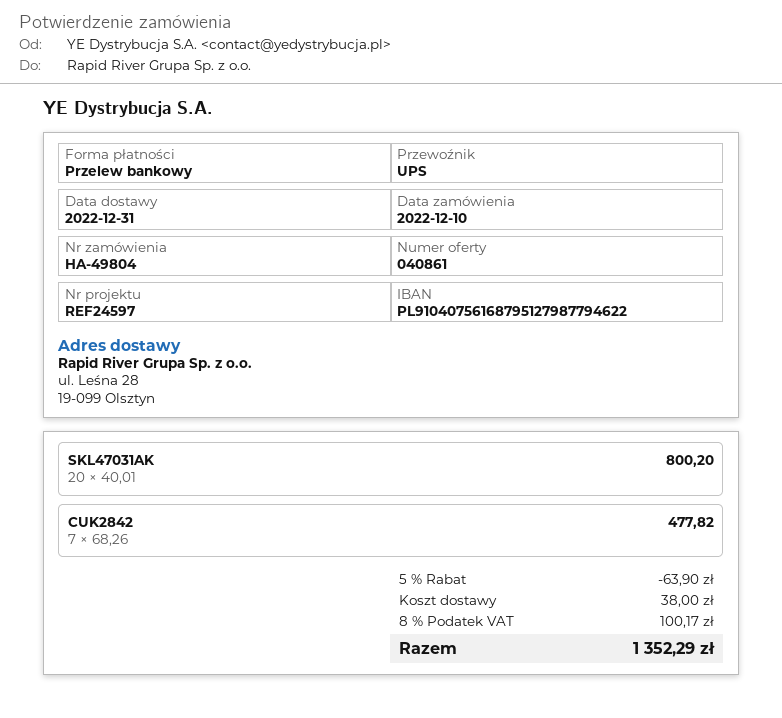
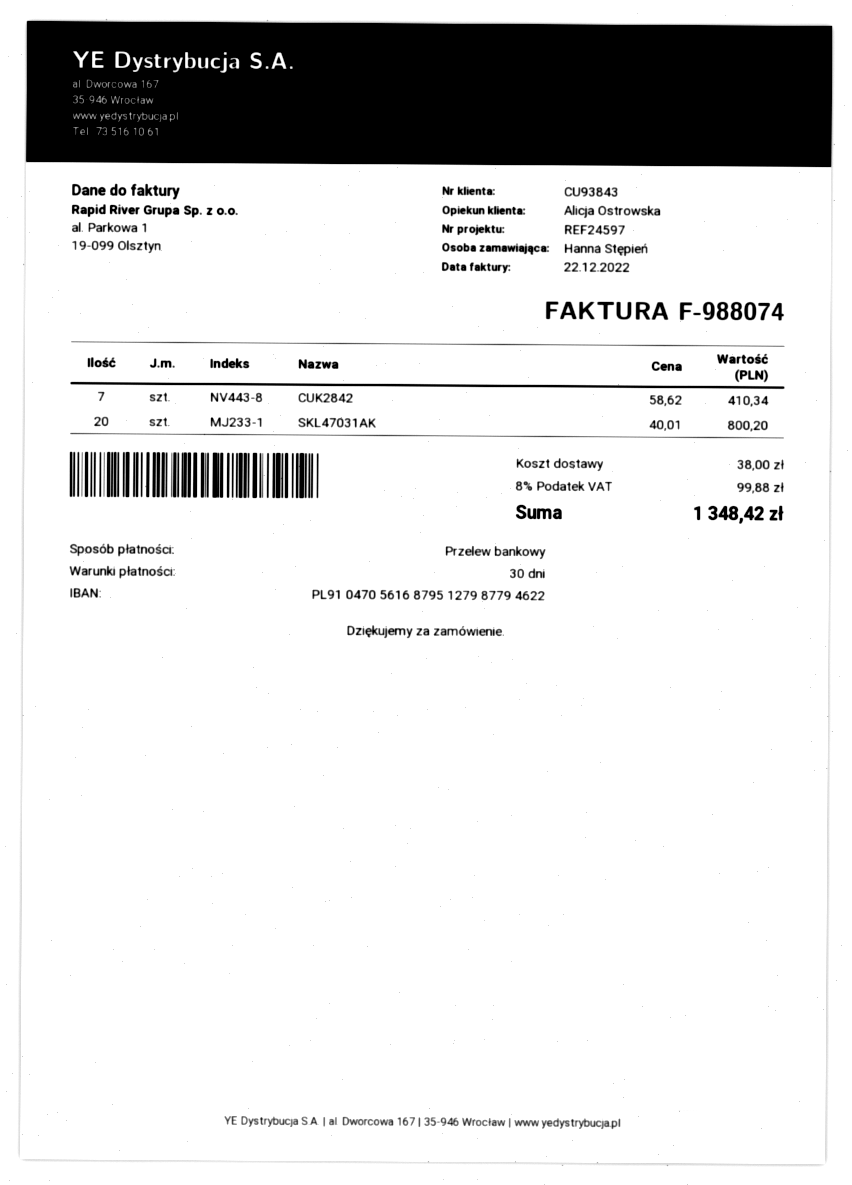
bank account: PL91040756168795127987794622 -> PL91047056168795127987794622
CUK2842: 7 x 68.26 = 477.82 -> 7 x 58.62 = 410.34
discount: 5% = 63.90 -> none
tax: 8% = 100.17 -> 8% = 99.88
total: 1352.29 -> 1348.42

